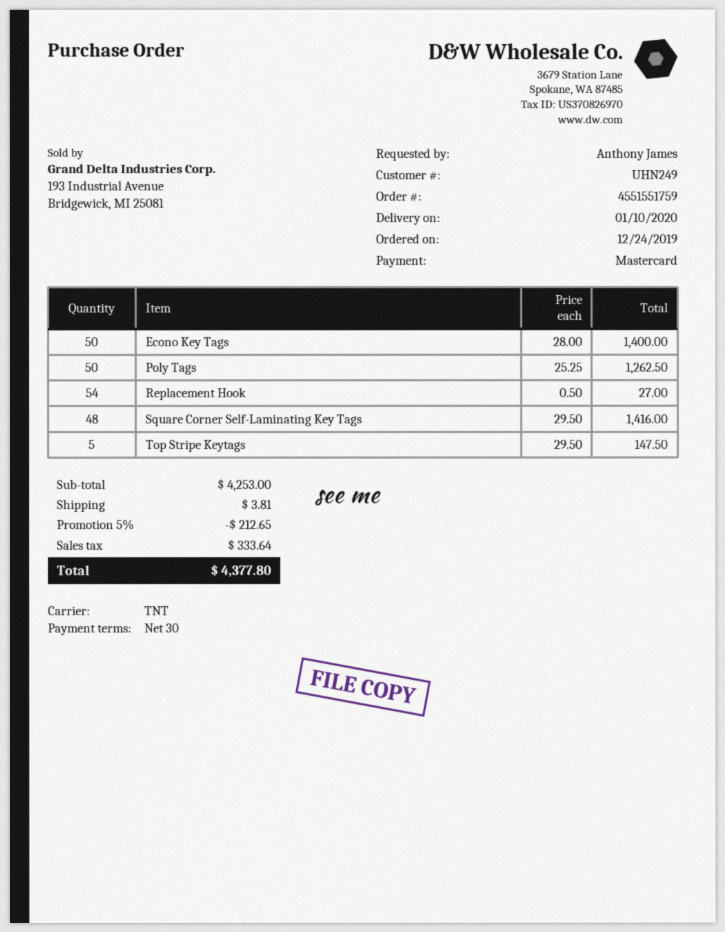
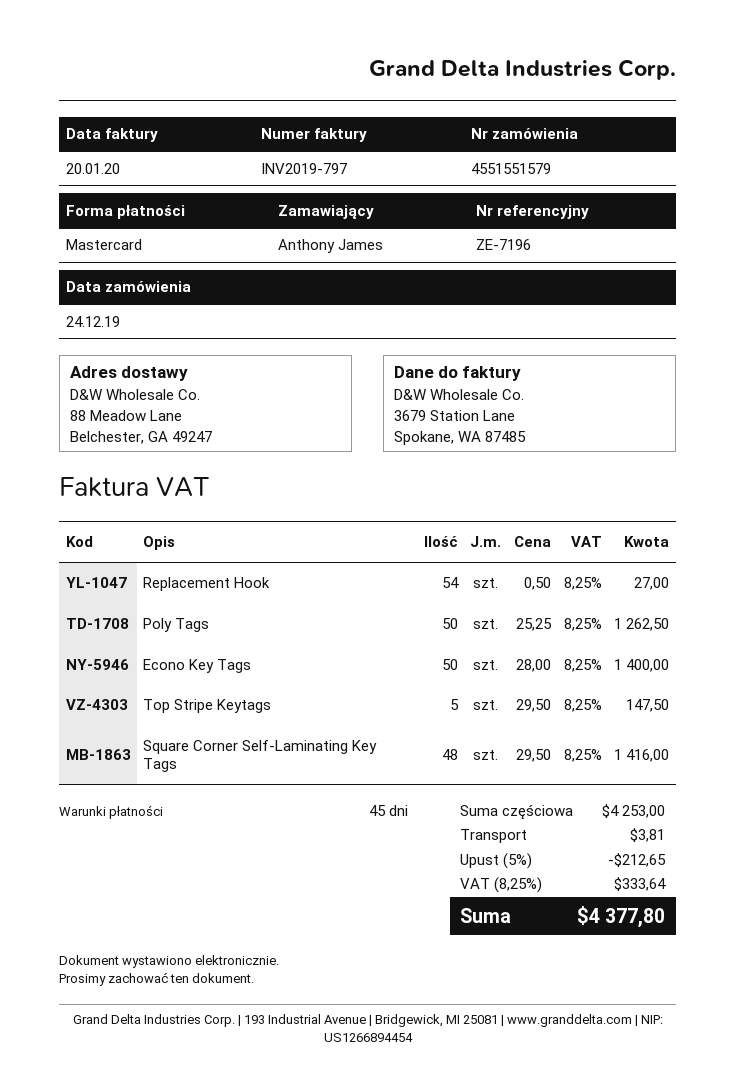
order number: 4551551759 -> 4551551579
payment terms: 30 days -> 45 days

